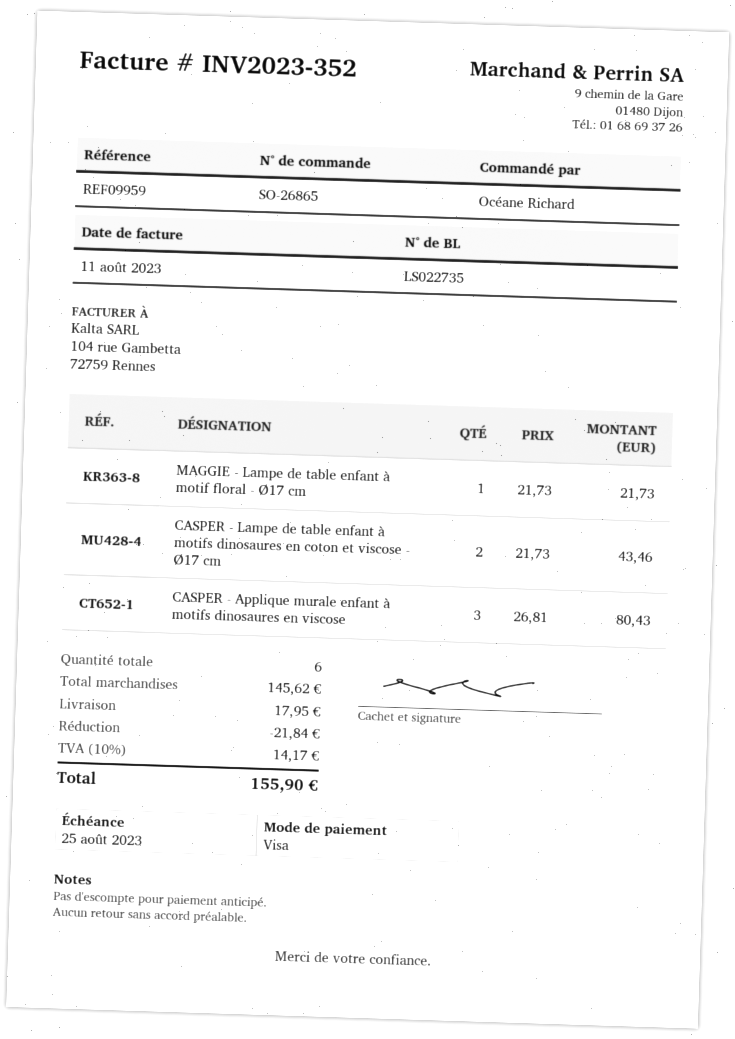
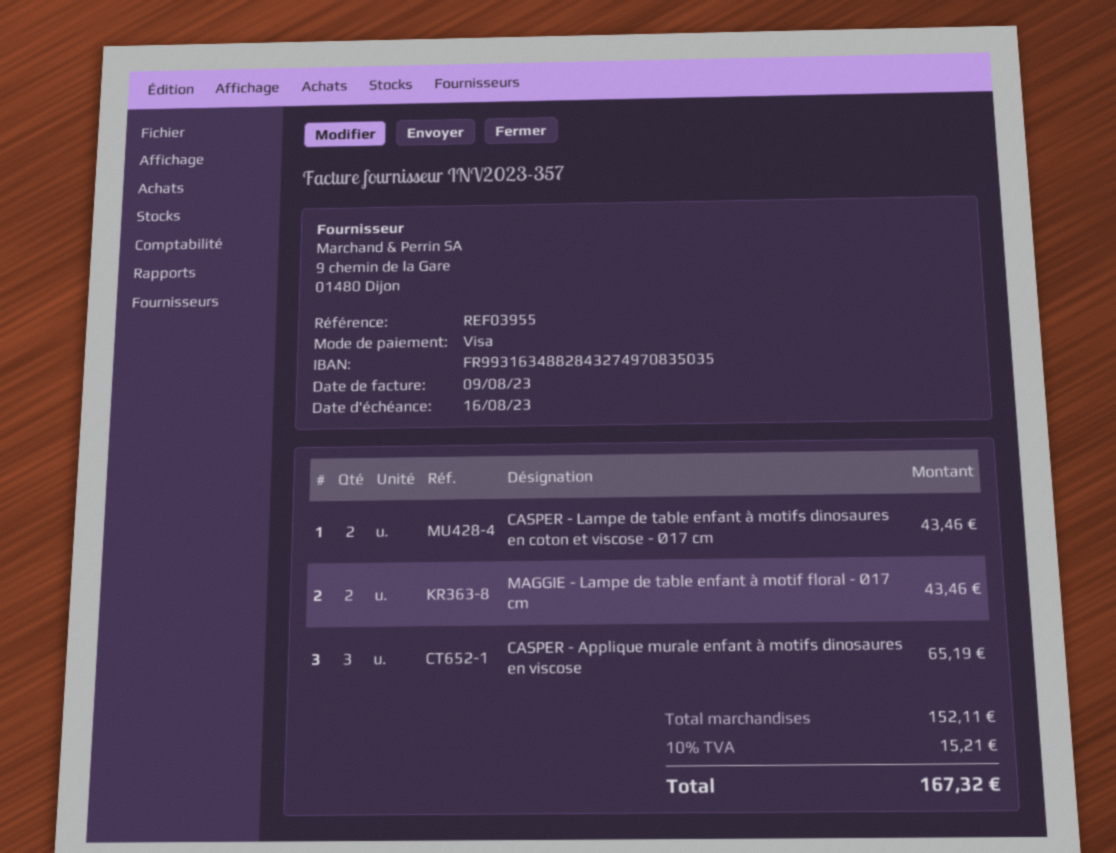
invoice number: INV2023-352 -> INV2023-357
invoice date: 2023-08-11 -> 2023-08-09
due date: 2023-08-25 -> 2023-08-16
reference: REF09959 -> REF03955
MAGGIE - Lampe de table enfant à motif floral - Ø17 cm: 1 for 21.73 -> 2 for 43.46
CASPER - Applique murale enfant à motifs dinosaures en viscose: 3 for 80.43 -> 3 for 65.19
subtotal: 145.62 -> 152.11
discount: 21.84 -> none
shipping: 17.95 -> none
tax: 10% = 14.17 -> 10% = 15.21
total: 155.90 -> 167.32

